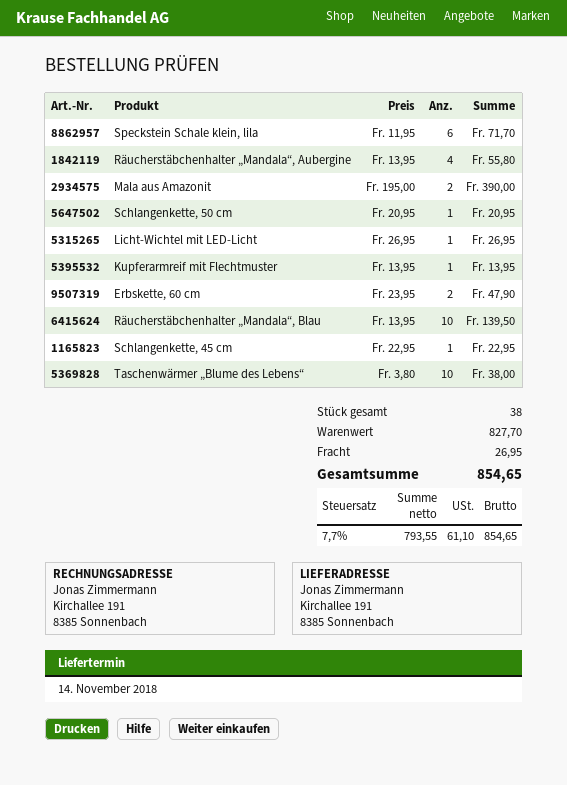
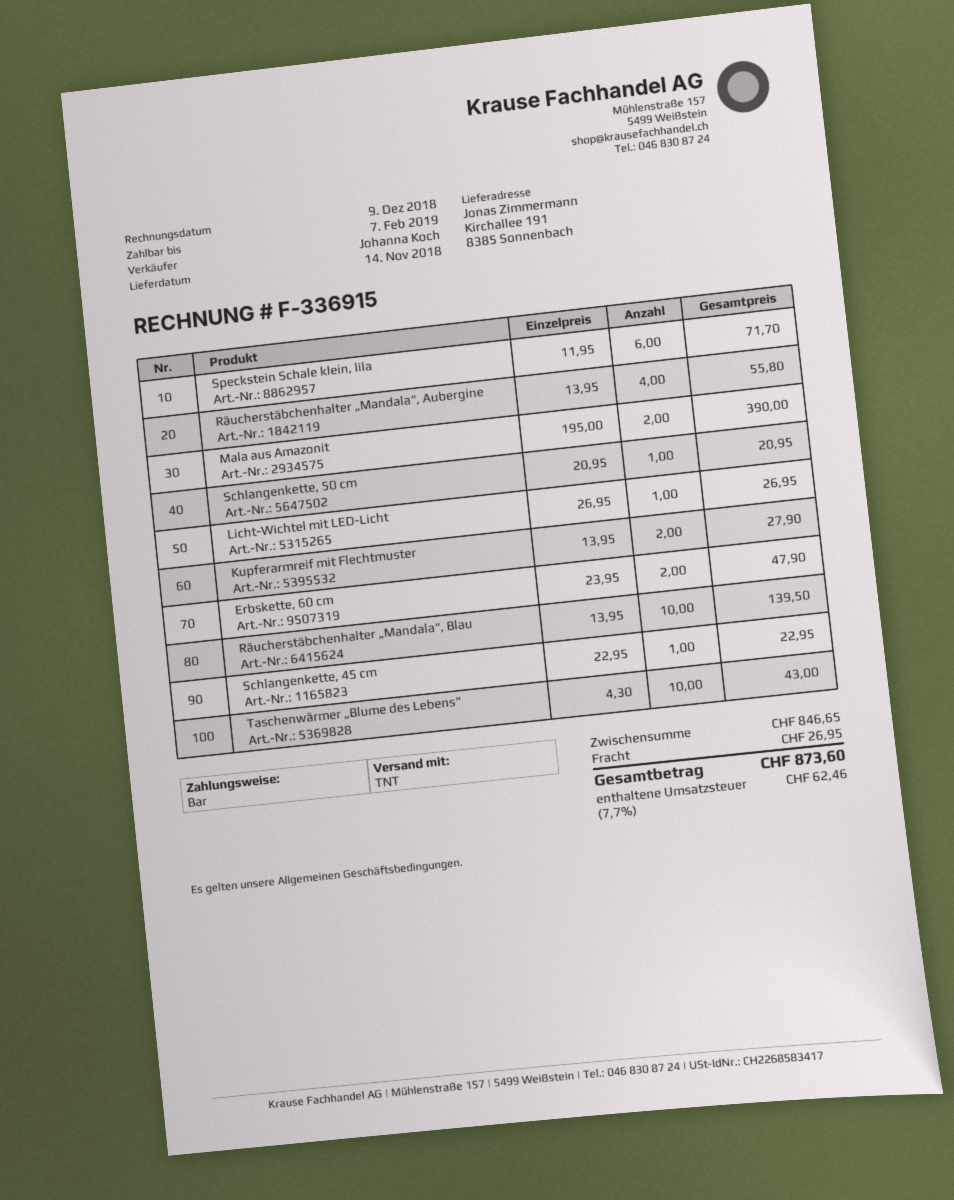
Kupferarmreif mit Flechtmuster: 1 x 13.95 = 13.95 -> 2 x 13.95 = 27.90
Taschenwärmer „Blume des Lebens“: 10 x 3.80 = 38.00 -> 10 x 4.30 = 43.00
subtotal: 827.70 -> 846.65
tax: 7.7% = 61.10 -> 7.7% = 62.46
total: 854.65 -> 873.60

